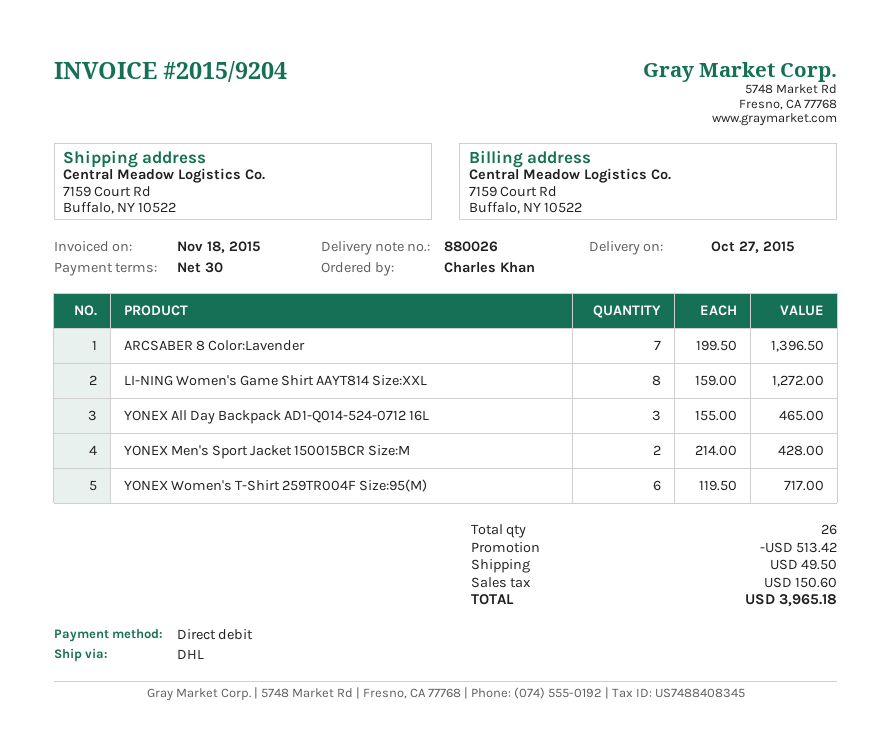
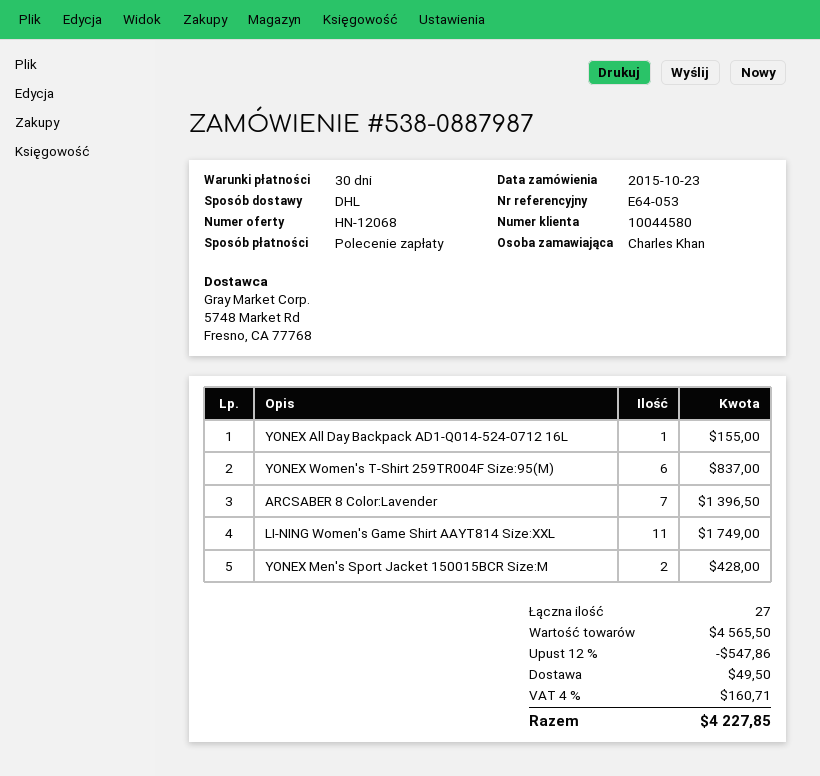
LI-NING Women's Game Shirt AAYT814 Size:XXL: 8 for 1272.00 -> 11 for 1749.00
YONEX All Day Backpack AD1-Q014-524-0712 16L: 3 for 465.00 -> 1 for 155.00
YONEX Women's T-Shirt 259TR004F Size:95(M): 6 for 717.00 -> 6 for 837.00
total quantity: 26 -> 27
discount: 513.42 -> 547.86
tax: 150.60 -> 160.71
total: 3965.18 -> 4227.85

